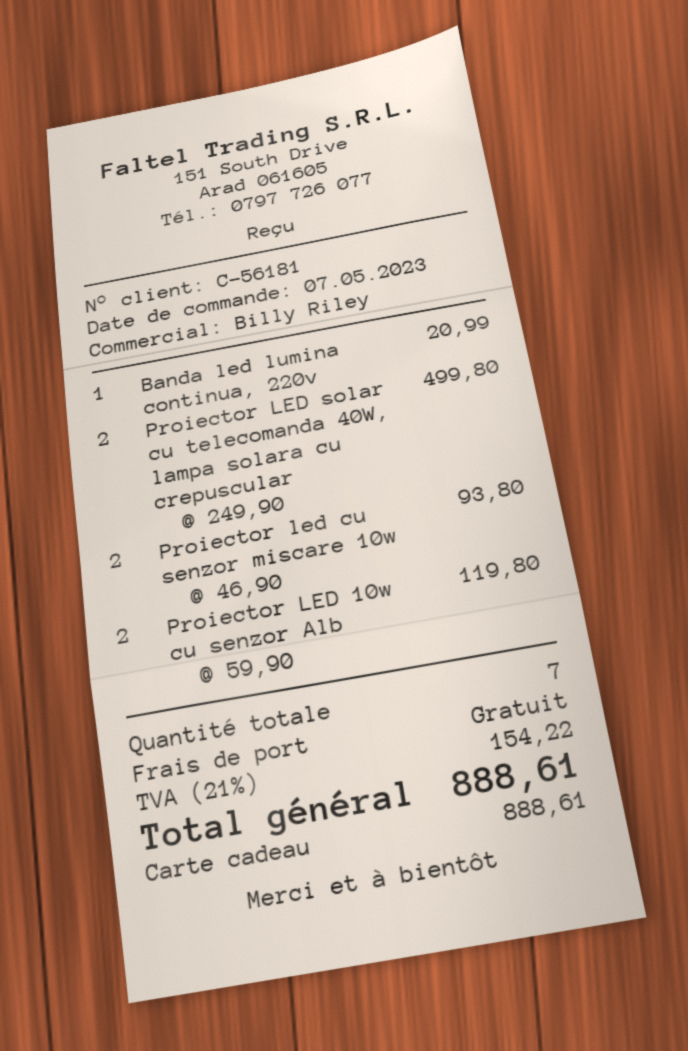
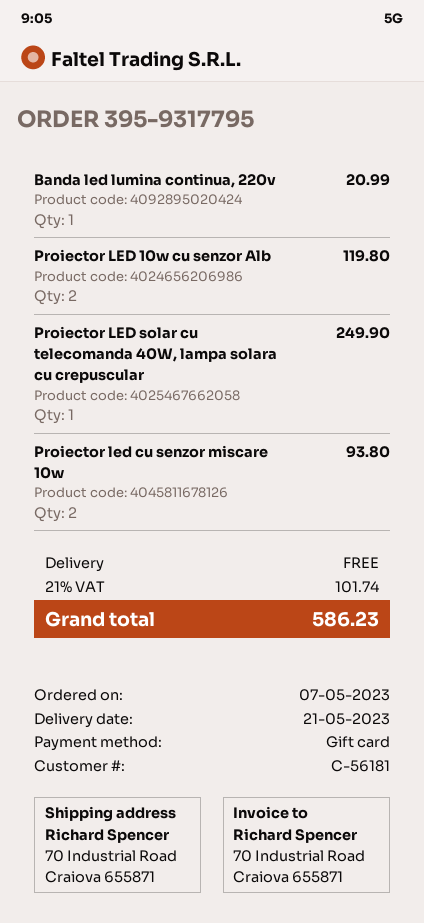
Proiector LED solar cu telecomanda 40W, lampa solara cu crepuscular: 2 for 499.80 -> 1 for 249.90
tax: 21% = 154.22 -> 21% = 101.74
total: 888.61 -> 586.23

